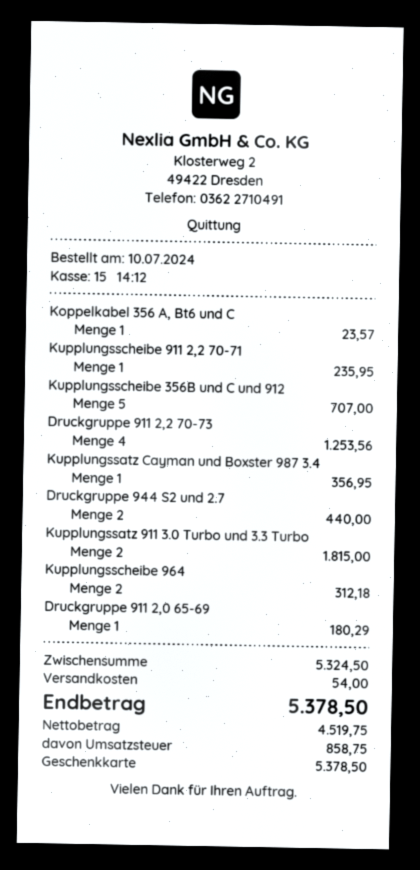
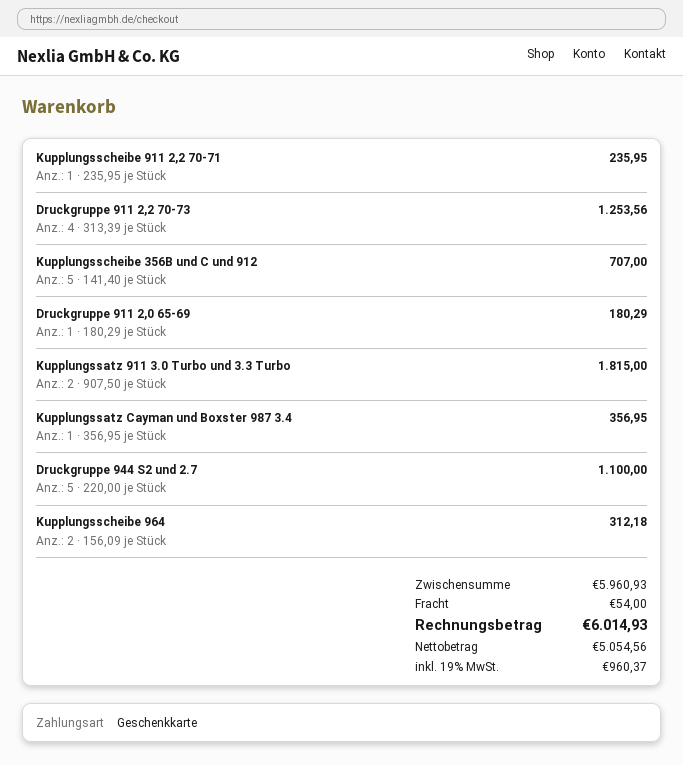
Koppelkabel 356 A, Bt6 und C: 1 for 23.57 -> none
Druckgruppe 944 S2 und 2.7: 2 for 440.00 -> 5 for 1100.00
subtotal: 5324.50 -> 5960.93
net: 4519.75 -> 5054.56
tax: 858.75 -> 960.37
total: 5378.50 -> 6014.93

